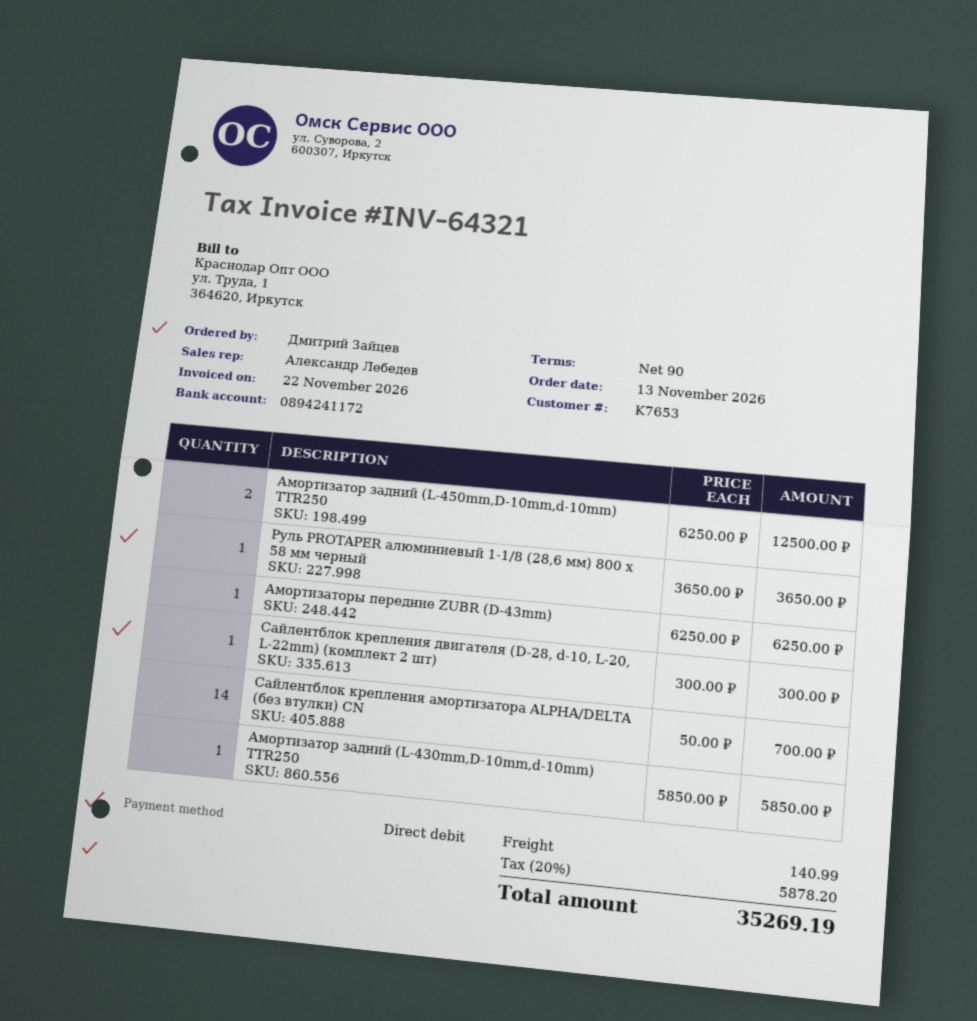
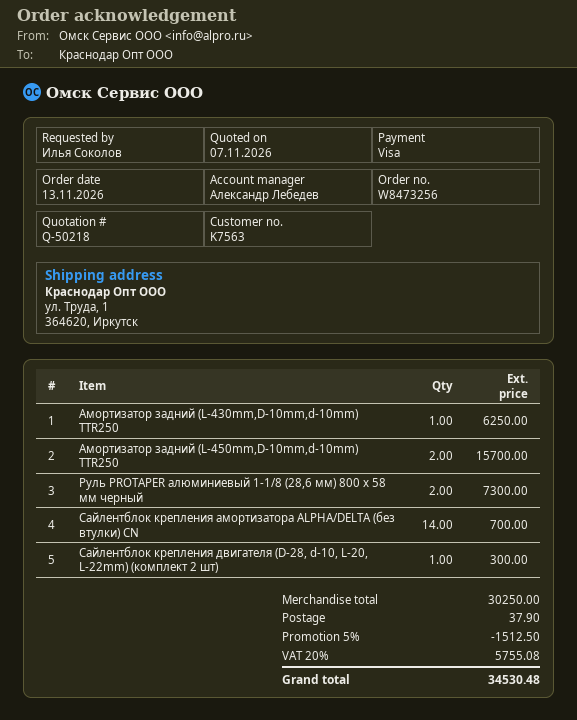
customer number: K7653 -> K7563
ordered by: Дмитрий Зайцев -> Илья Соколов
payment method: direct debit -> Visa
Амортизатор задний (L-450mm,D-10mm,d-10mm) TTR250: 2 for 12500.00 -> 2 for 15700.00
Руль PROTAPER алюминиевый 1-1/8 (28,6 мм) 800 х 58 мм черный: 1 for 3650.00 -> 2 for 7300.00
Амортизаторы передние ZUBR (D-43mm): 1 for 6250.00 -> none
Амортизатор задний (L-430mm,D-10mm,d-10mm) TTR250: 1 for 5850.00 -> 1 for 6250.00
discount: none -> 5% = 1512.50
shipping: 140.99 -> 37.90
tax: 20% = 5878.20 -> 20% = 5755.08
total: 35269.19 -> 34530.48

